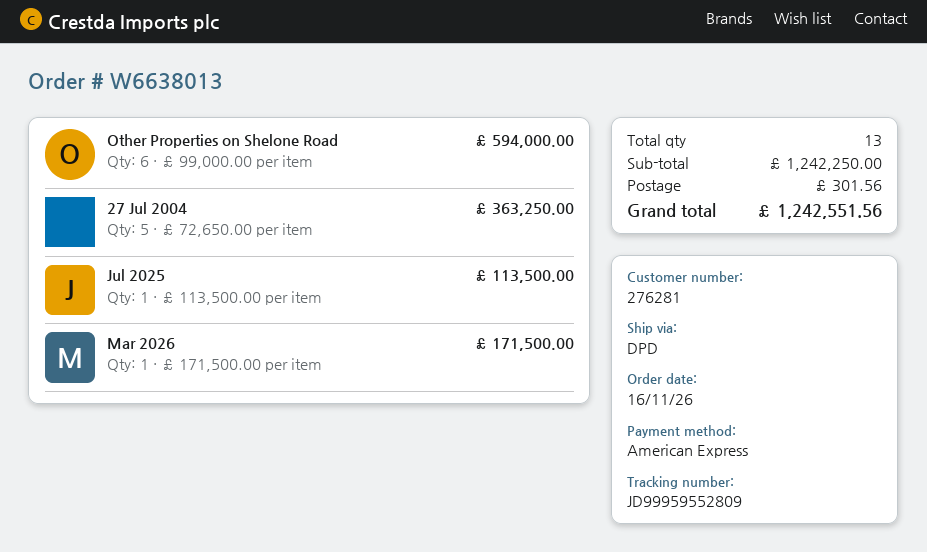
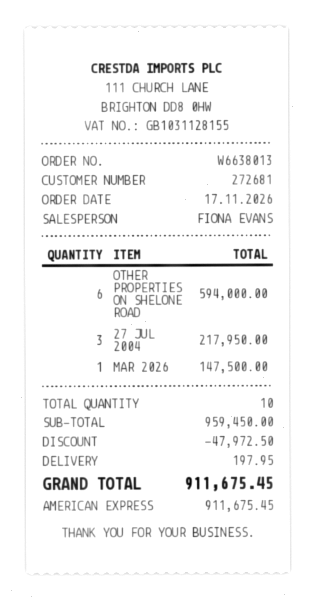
order date: 2026-11-16 -> 2026-11-17
customer number: 276281 -> 272681
27 Jul 2004: 5 for 363250.00 -> 3 for 217950.00
Jul 2025: 1 for 113500.00 -> none
Mar 2026: 1 for 171500.00 -> 1 for 147500.00
total quantity: 13 -> 10
subtotal: 1242250.00 -> 959450.00
discount: none -> 47972.50
shipping: 301.56 -> 197.95
total: 1242551.56 -> 911675.45

